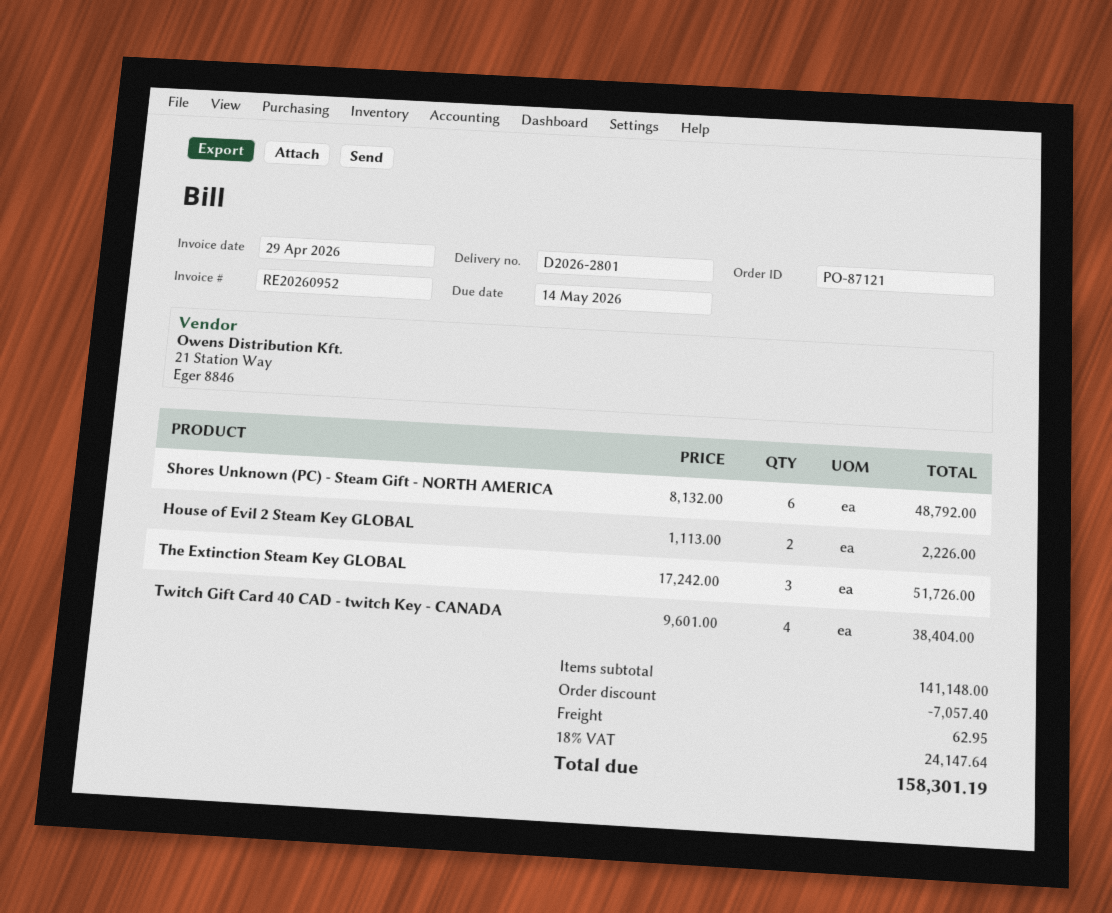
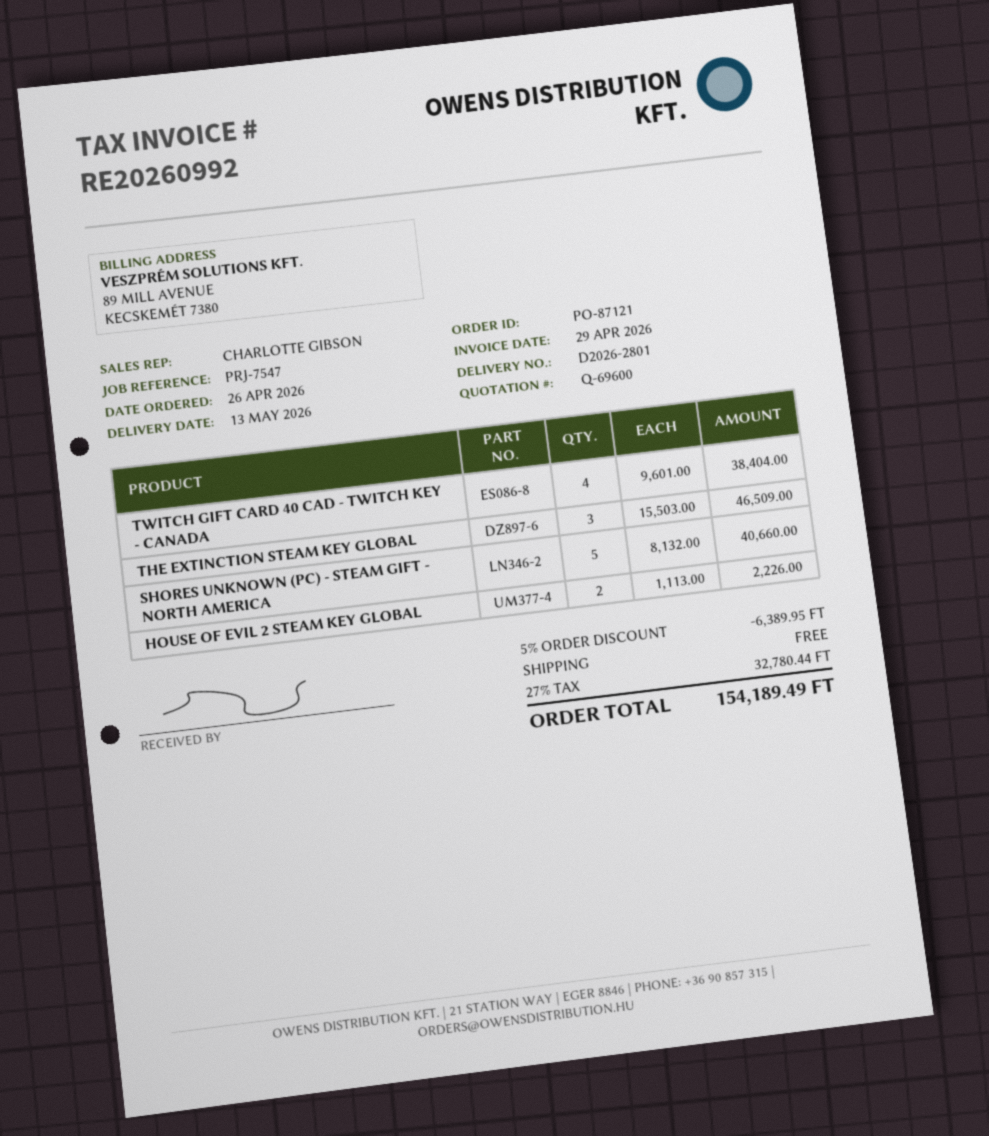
invoice number: RE20260952 -> RE20260992
Shores Unknown (PC) - Steam Gift - NORTH AMERICA: 6 x 8132.00 = 48792.00 -> 5 x 8132.00 = 40660.00
The Extinction Steam Key GLOBAL: 3 x 17242.00 = 51726.00 -> 3 x 15503.00 = 46509.00
discount: 7057.40 -> 6389.95
shipping: 62.95 -> 0.00
tax: 18% = 24147.64 -> 27% = 32780.44
total: 158301.19 -> 154189.49

